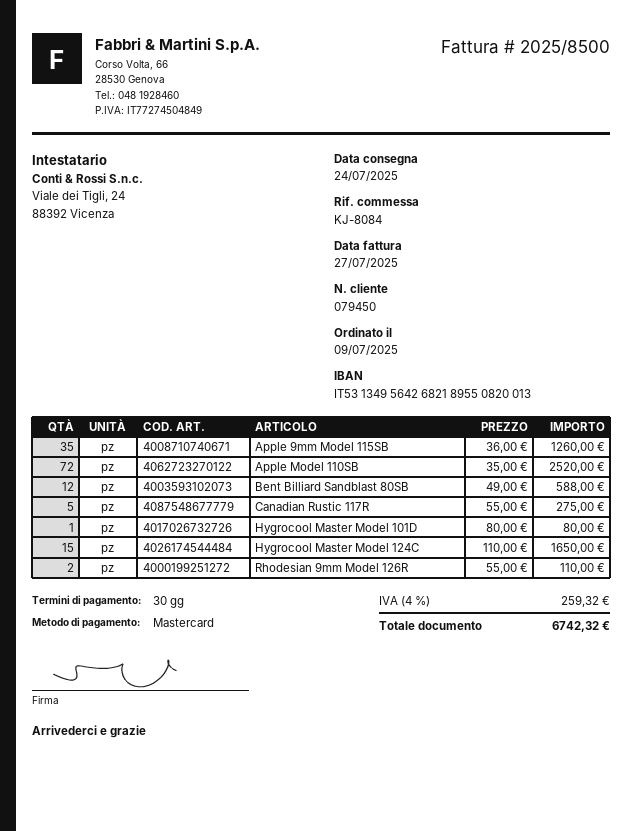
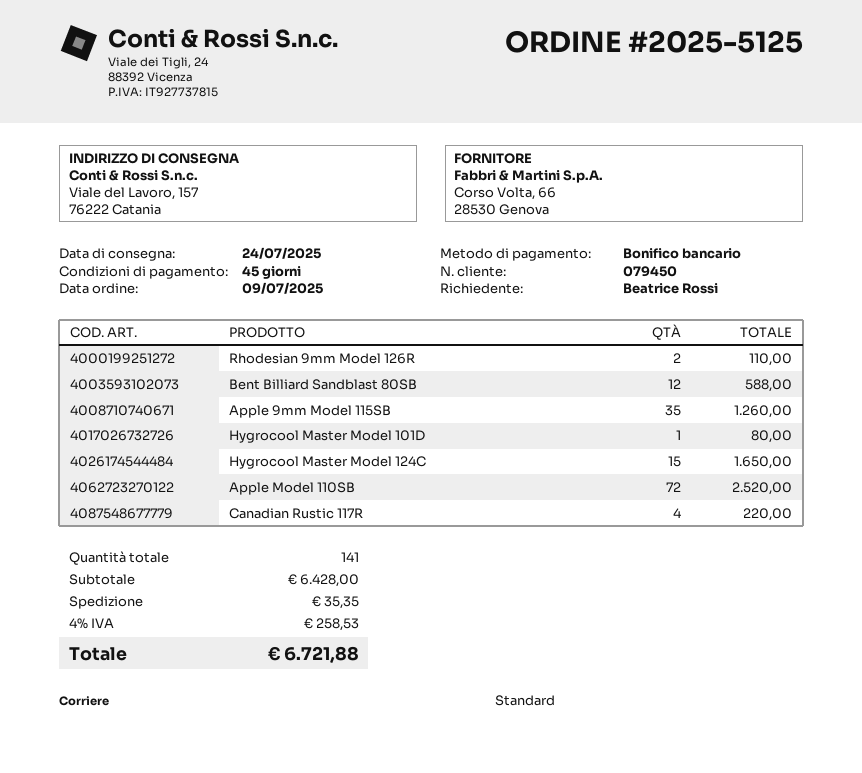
payment terms: 30 days -> 45 days
payment method: Mastercard -> bank transfer
Canadian Rustic 117R: 5 for 275.00 -> 4 for 220.00
shipping: none -> 35.35
tax: 4% = 259.32 -> 4% = 258.53
total: 6742.32 -> 6721.88

